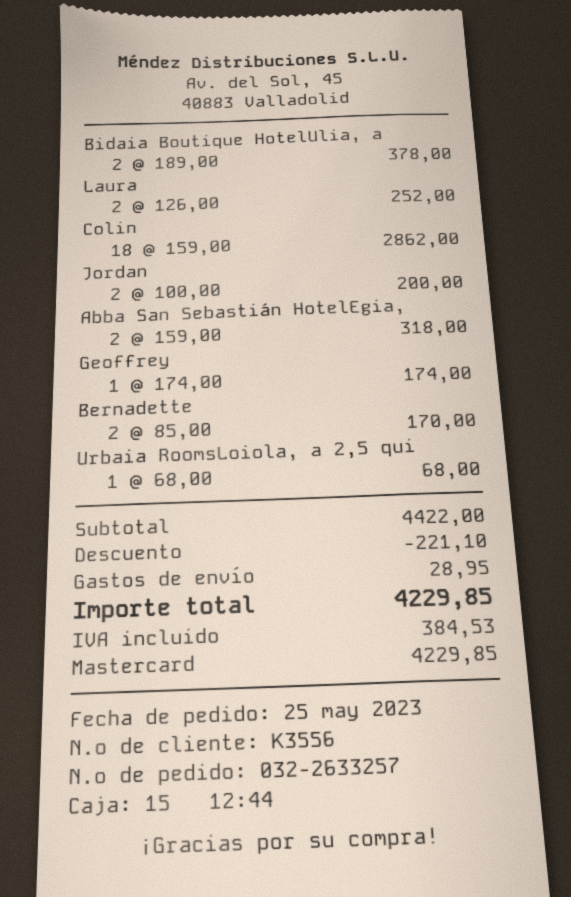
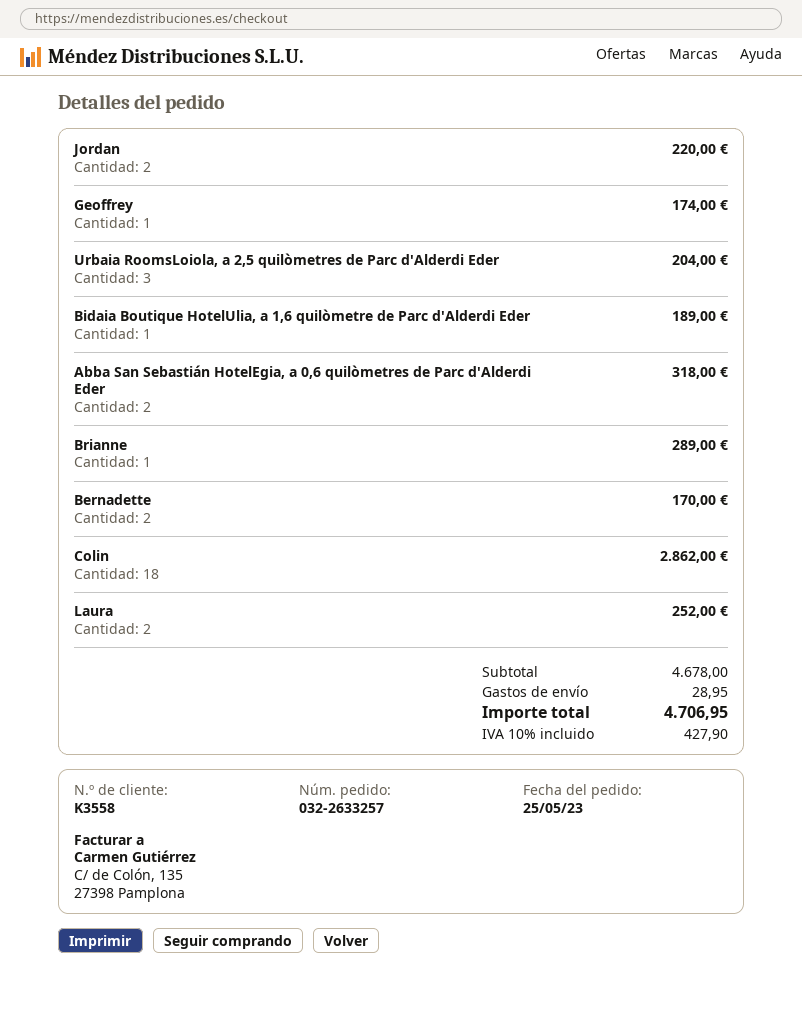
customer number: K3556 -> K3558
Bidaia Boutique HotelUlia, a: 2 for 378.00 -> 1 for 189.00
Jordan: 2 for 200.00 -> 2 for 220.00
Urbaia RoomsLoiola, a 2,5 qui: 1 for 68.00 -> 3 for 204.00
Brianne: none -> 1 for 289.00
subtotal: 4422.00 -> 4678.00
discount: 221.10 -> none
tax: 384.53 -> 427.90
total: 4229.85 -> 4706.95

